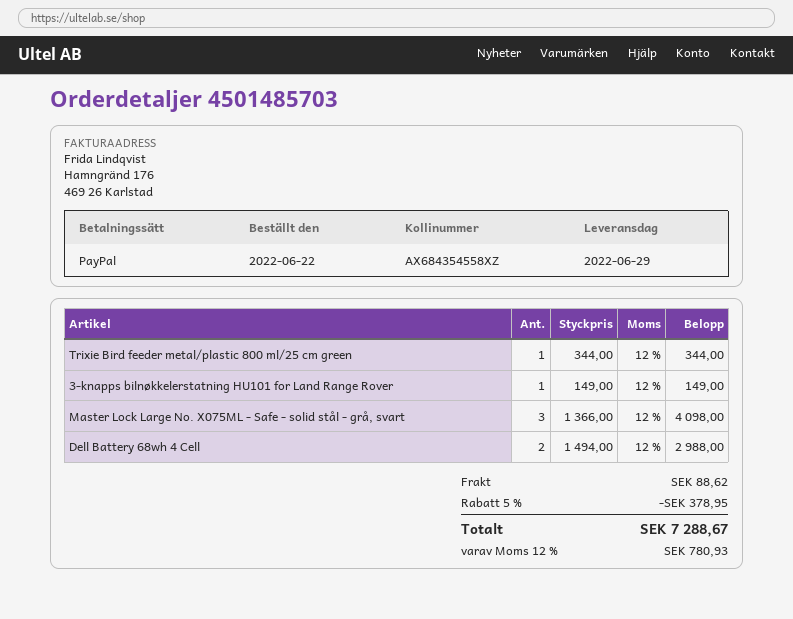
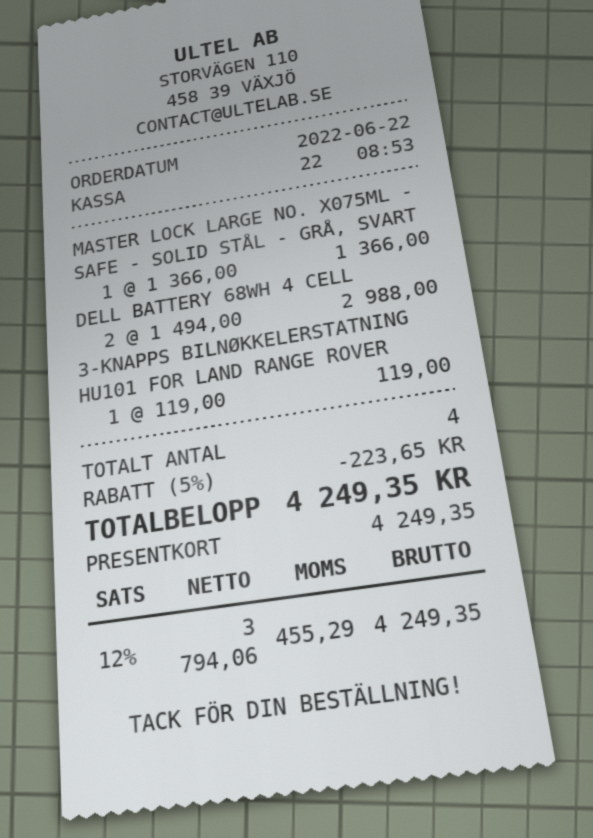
payment method: PayPal -> gift card
Trixie Bird feeder metal/plastic 800 ml/25 cm green: 1 x 344.00 = 344.00 -> none
3-knapps bilnøkkelerstatning HU101 for Land Range Rover: 1 x 149.00 = 149.00 -> 1 x 119.00 = 119.00
Master Lock Large No. X075ML - Safe - solid stål - grå, svart: 3 x 1366.00 = 4098.00 -> 1 x 1366.00 = 1366.00
discount: 5% = 378.95 -> 5% = 223.65
shipping: 88.62 -> none
tax: 12% = 780.93 -> 12% = 455.29
total: 7288.67 -> 4249.35

